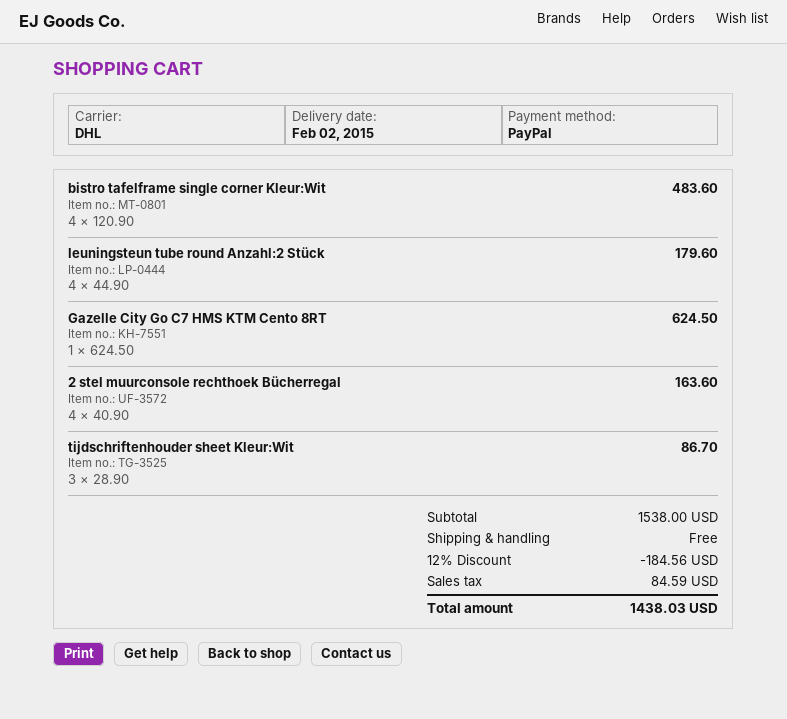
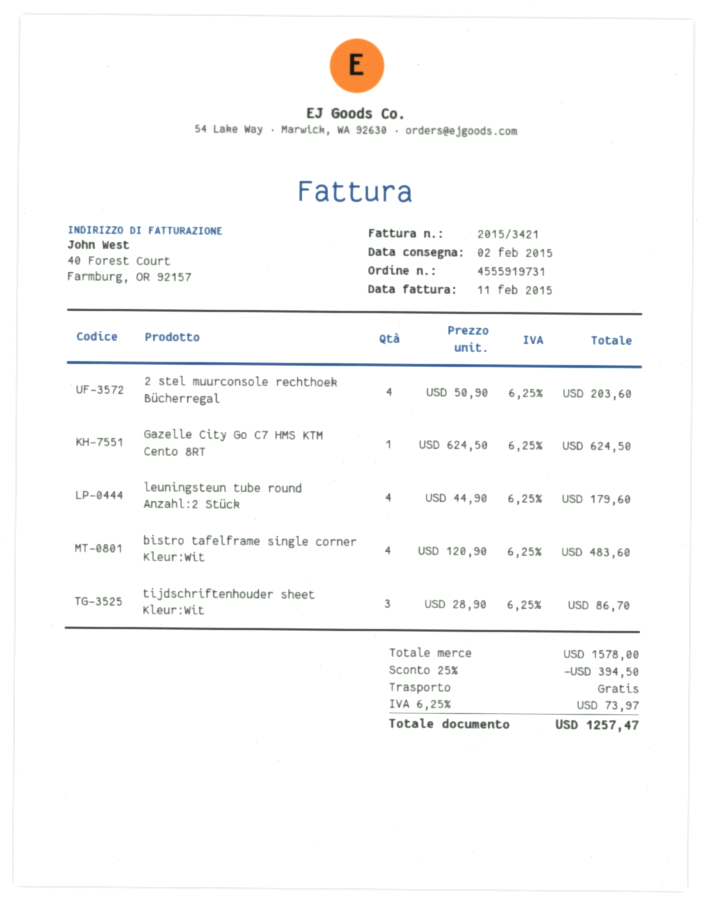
2 stel muurconsole rechthoek Bücherregal: 4 x 40.90 = 163.60 -> 4 x 50.90 = 203.60
subtotal: 1538.00 -> 1578.00
discount: 12% = 184.56 -> 25% = 394.50
tax: 84.59 -> 73.97
total: 1438.03 -> 1257.47

